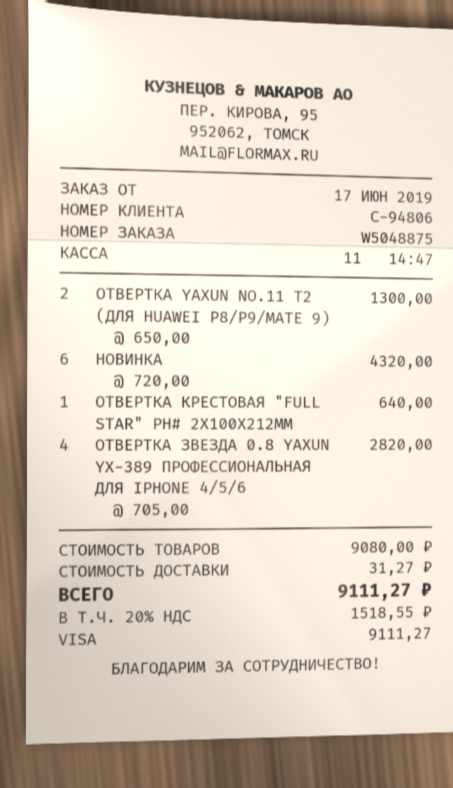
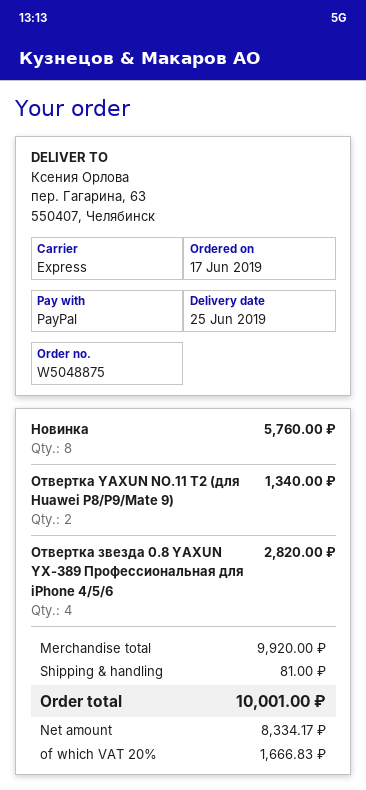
payment method: Visa -> PayPal
ОТВЕРТКА YAXUN NO.11 T2 (ДЛЯ HUAWEI P8/P9/MATE 9): 2 for 1300.00 -> 2 for 1340.00
НОВИНКА: 6 for 4320.00 -> 8 for 5760.00
ОТВЕРТКА КРЕСТОВАЯ "FULL STAR" РН# 2Х100Х212ММ: 1 for 640.00 -> none
subtotal: 9080.00 -> 9920.00
shipping: 31.27 -> 81.00
tax: 20% = 1518.55 -> 20% = 1666.83
total: 9111.27 -> 10001.00

